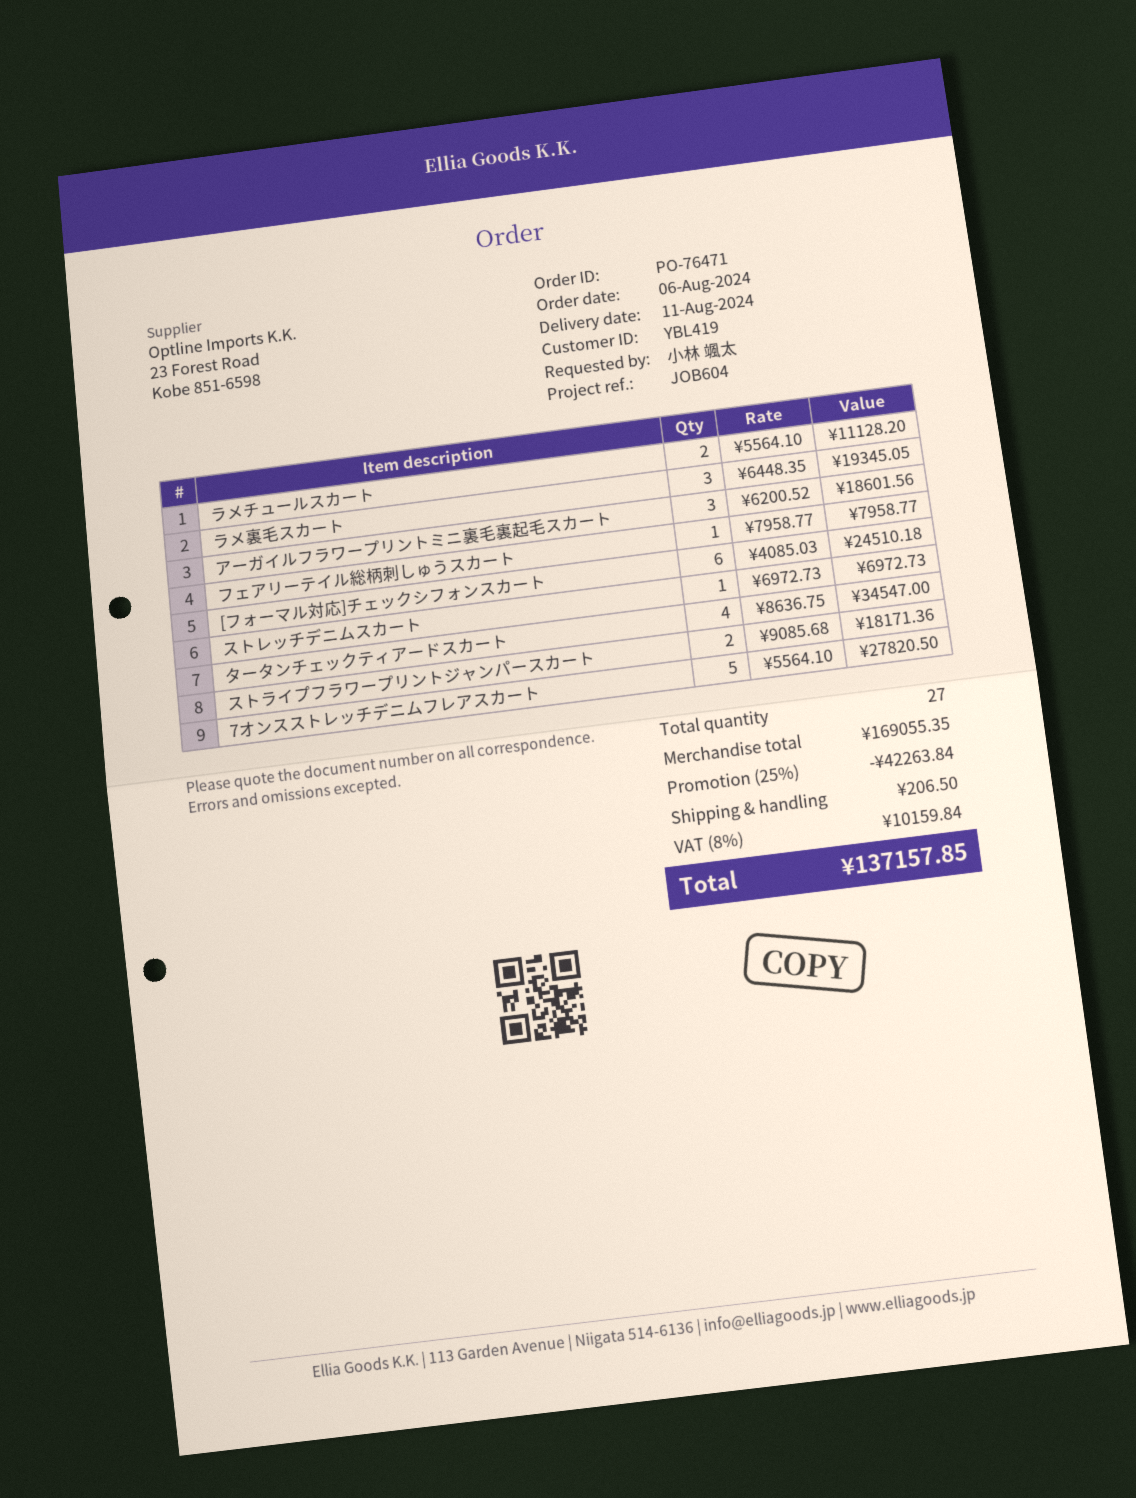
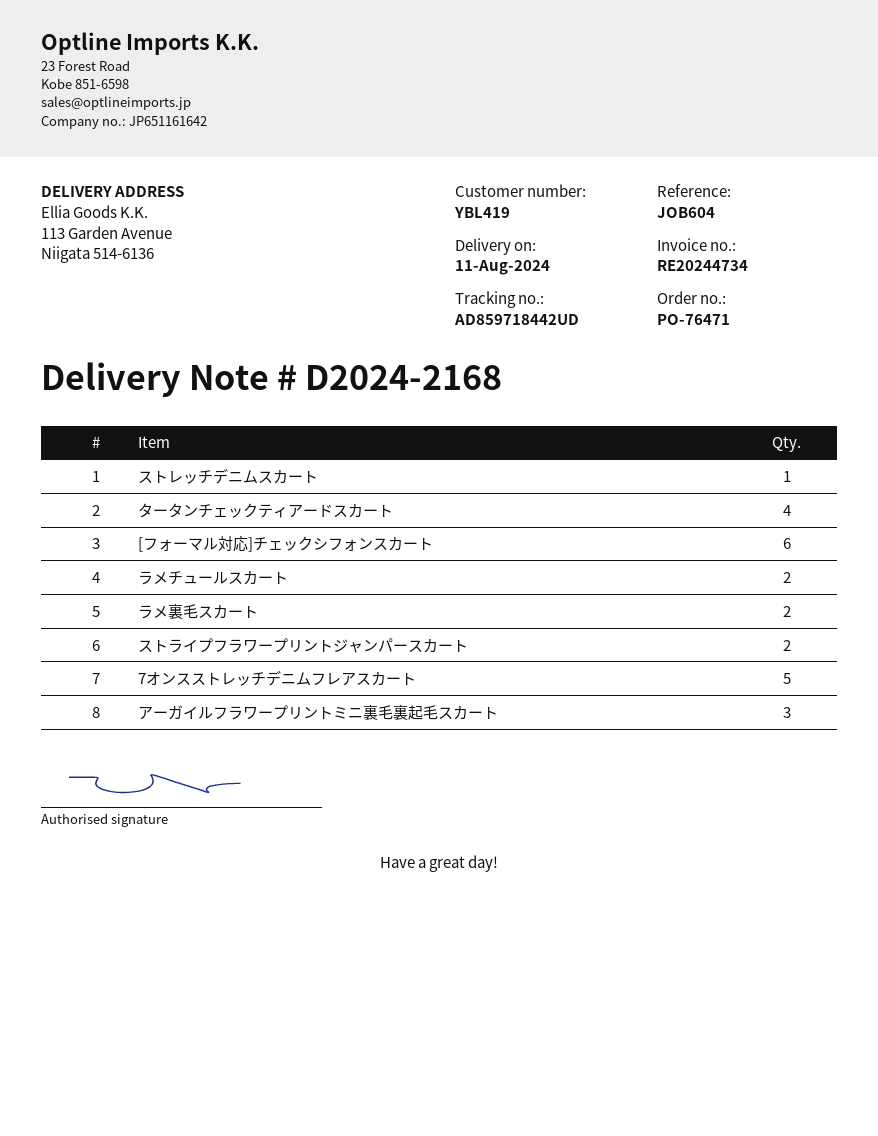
ラメ裏毛スカート: 3 -> 2
フェアリーテイル総柄刺しゅうスカート: 1 -> none

